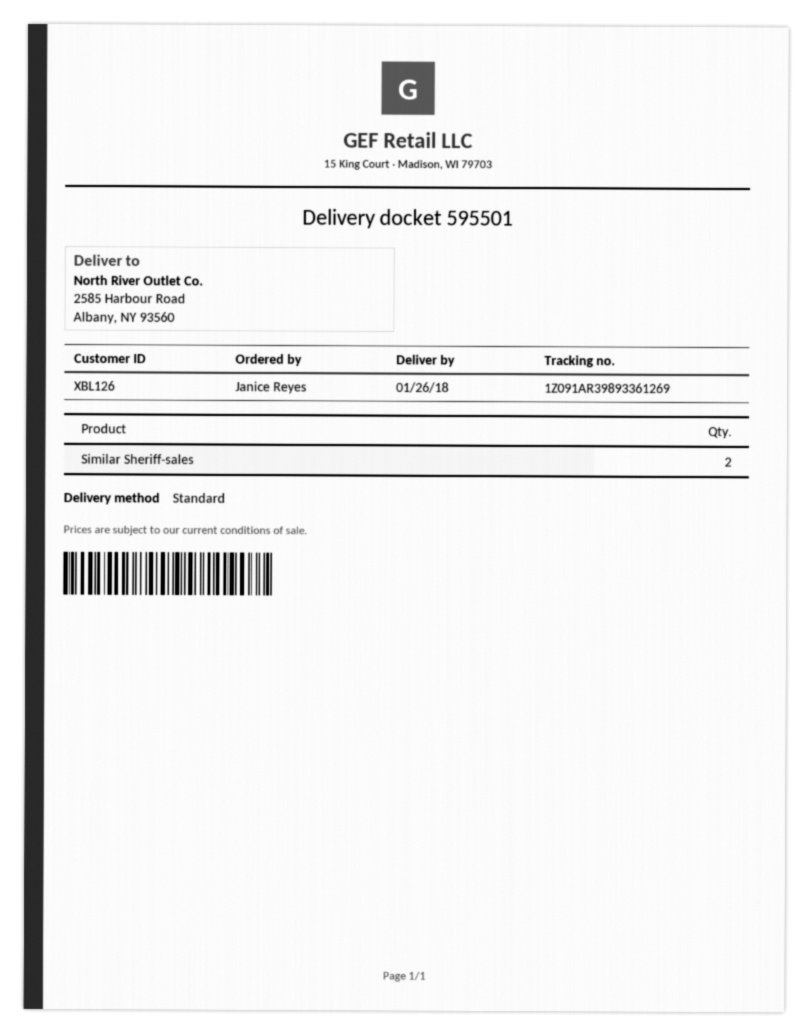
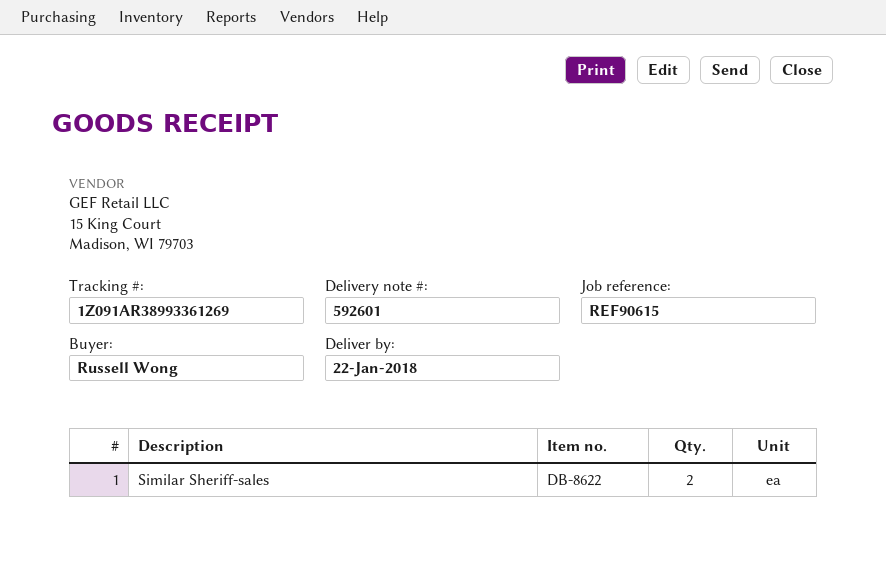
delivery note number: 595501 -> 592601
delivery date: 2018-01-26 -> 2018-01-22
ordered by: Janice Reyes -> Russell Wong
tracking number: 1Z091AR39893361269 -> 1Z091AR38993361269

